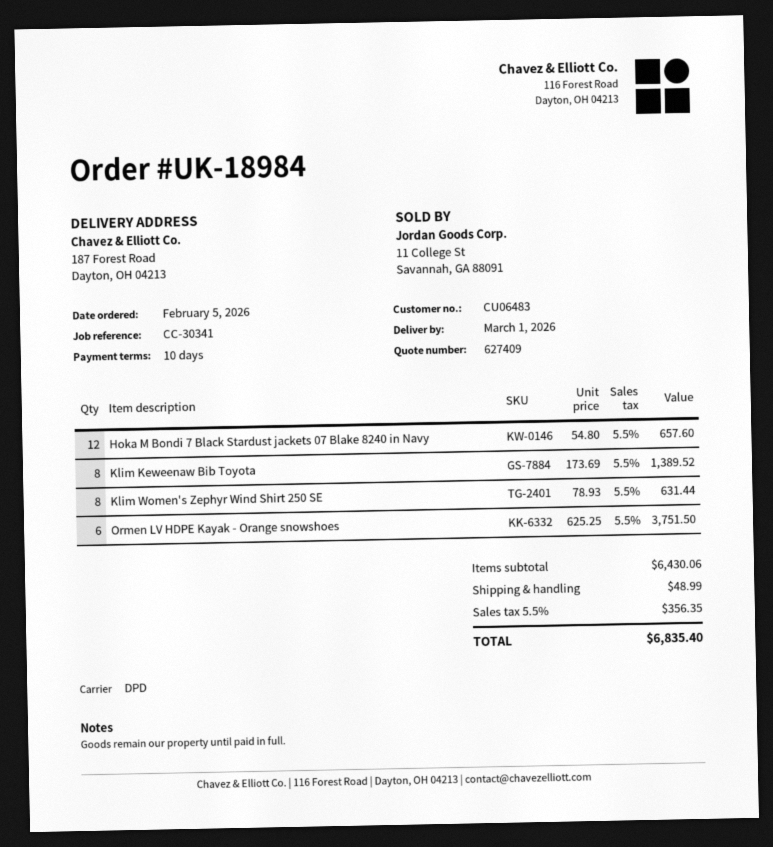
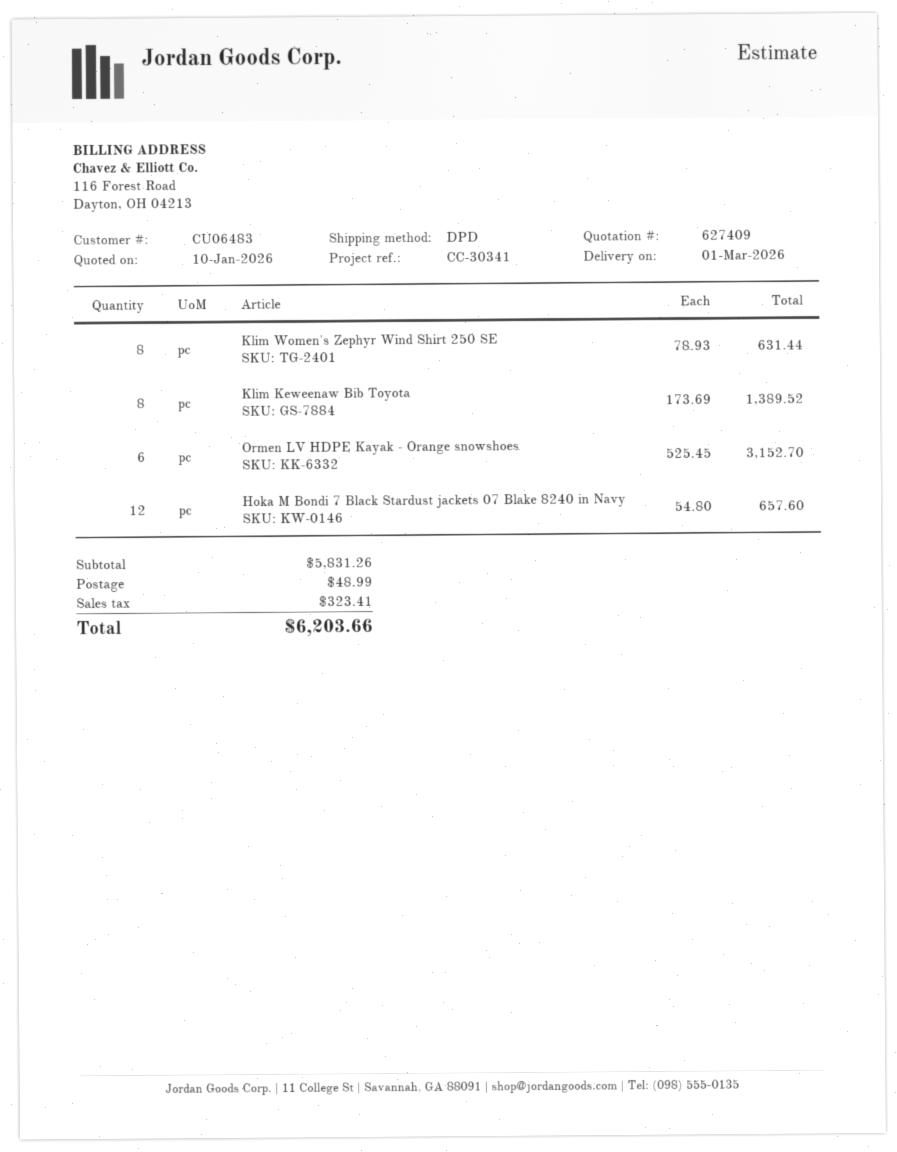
Ormen LV HDPE Kayak - Orange snowshoes: 6 x 625.25 = 3751.50 -> 6 x 525.45 = 3152.70
subtotal: 6430.06 -> 5831.26
tax: 356.35 -> 323.41
total: 6835.40 -> 6203.66

